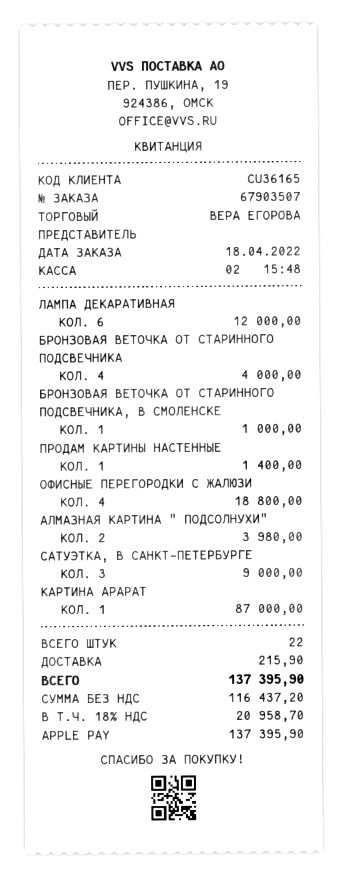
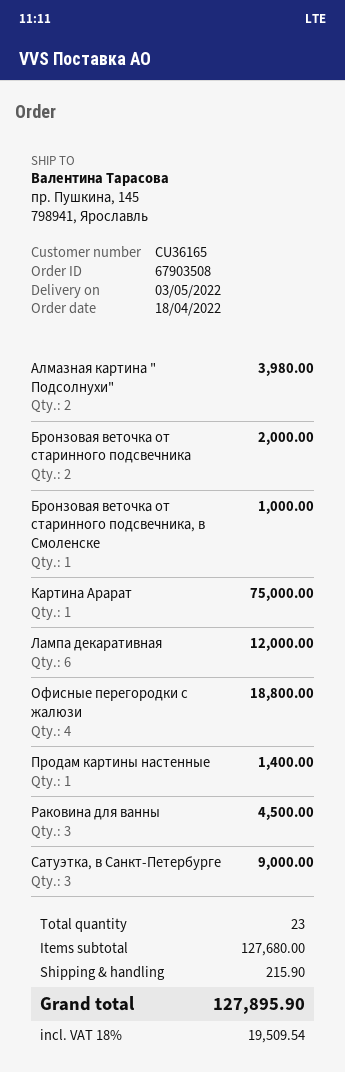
order number: 67903507 -> 67903508
БРОНЗОВАЯ ВЕТОЧКА ОТ СТАРИННОГО ПОДСВЕЧНИКА: 4 for 4000.00 -> 2 for 2000.00
КАРТИНА АРАРАТ: 1 for 87000.00 -> 1 for 75000.00
Раковина для ванны: none -> 3 for 4500.00
total quantity: 22 -> 23
tax: 18% = 20958.70 -> 18% = 19509.54
total: 137395.90 -> 127895.90

